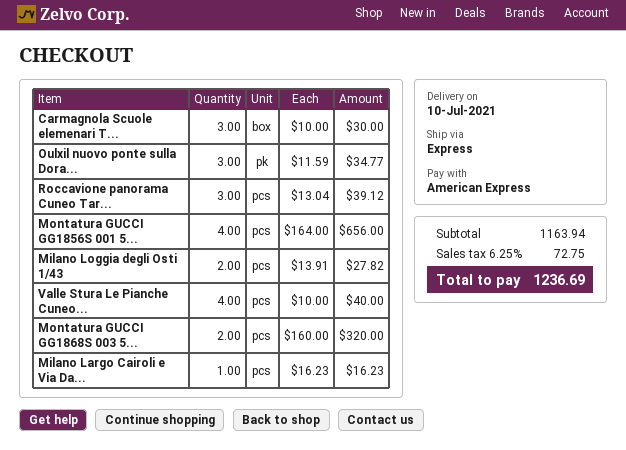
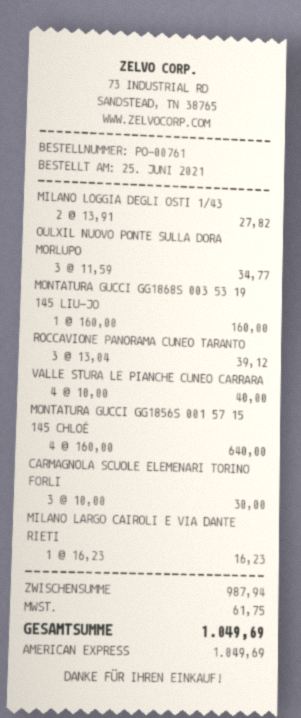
Montatura GUCCI GG1856S 001 5...: 4 x 164.00 = 656.00 -> 4 x 160.00 = 640.00
Montatura GUCCI GG1868S 003 5...: 2 x 160.00 = 320.00 -> 1 x 160.00 = 160.00
subtotal: 1163.94 -> 987.94
tax: 72.75 -> 61.75
total: 1236.69 -> 1049.69

